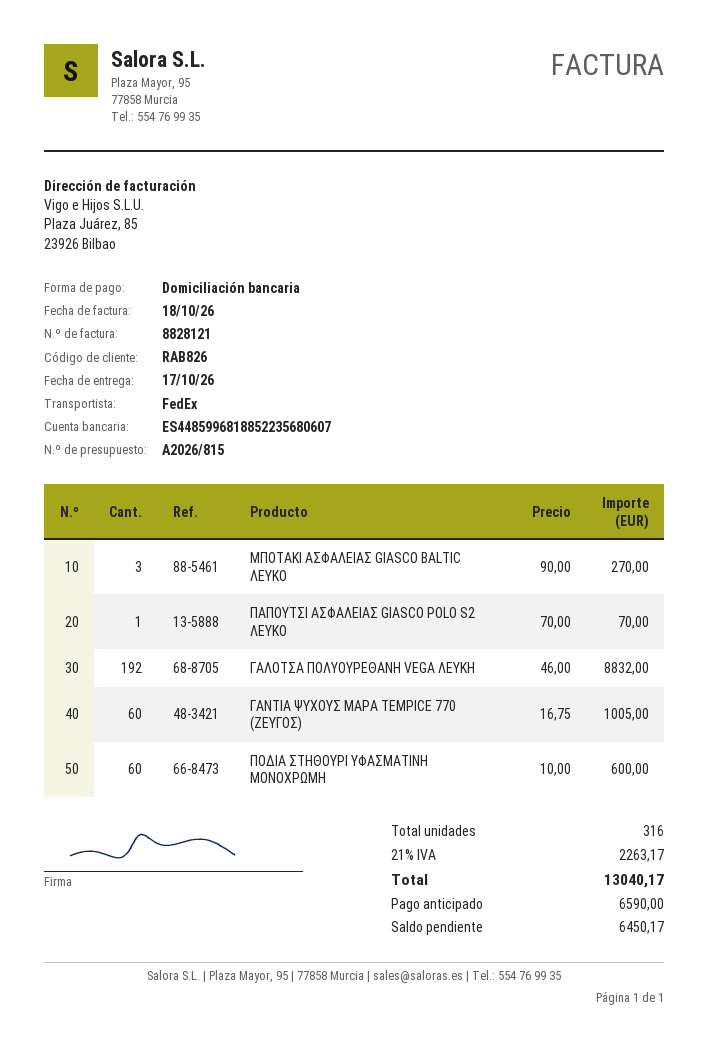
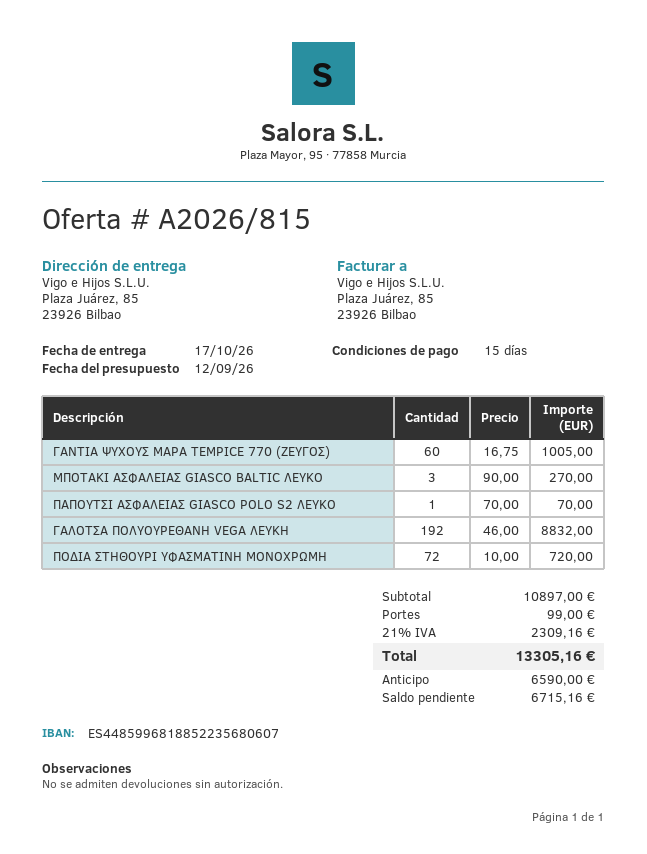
ΠΟΔΙΑ ΣΤΗΘΟΥΡΙ ΥΦΑΣΜΑΤΙΝΗ ΜΟΝΟΧΡΩΜΗ: 60 x 10.00 = 600.00 -> 72 x 10.00 = 720.00
shipping: none -> 99.00
tax: 21% = 2263.17 -> 21% = 2309.16
total: 13040.17 -> 13305.16
balance: 6450.17 -> 6715.16

